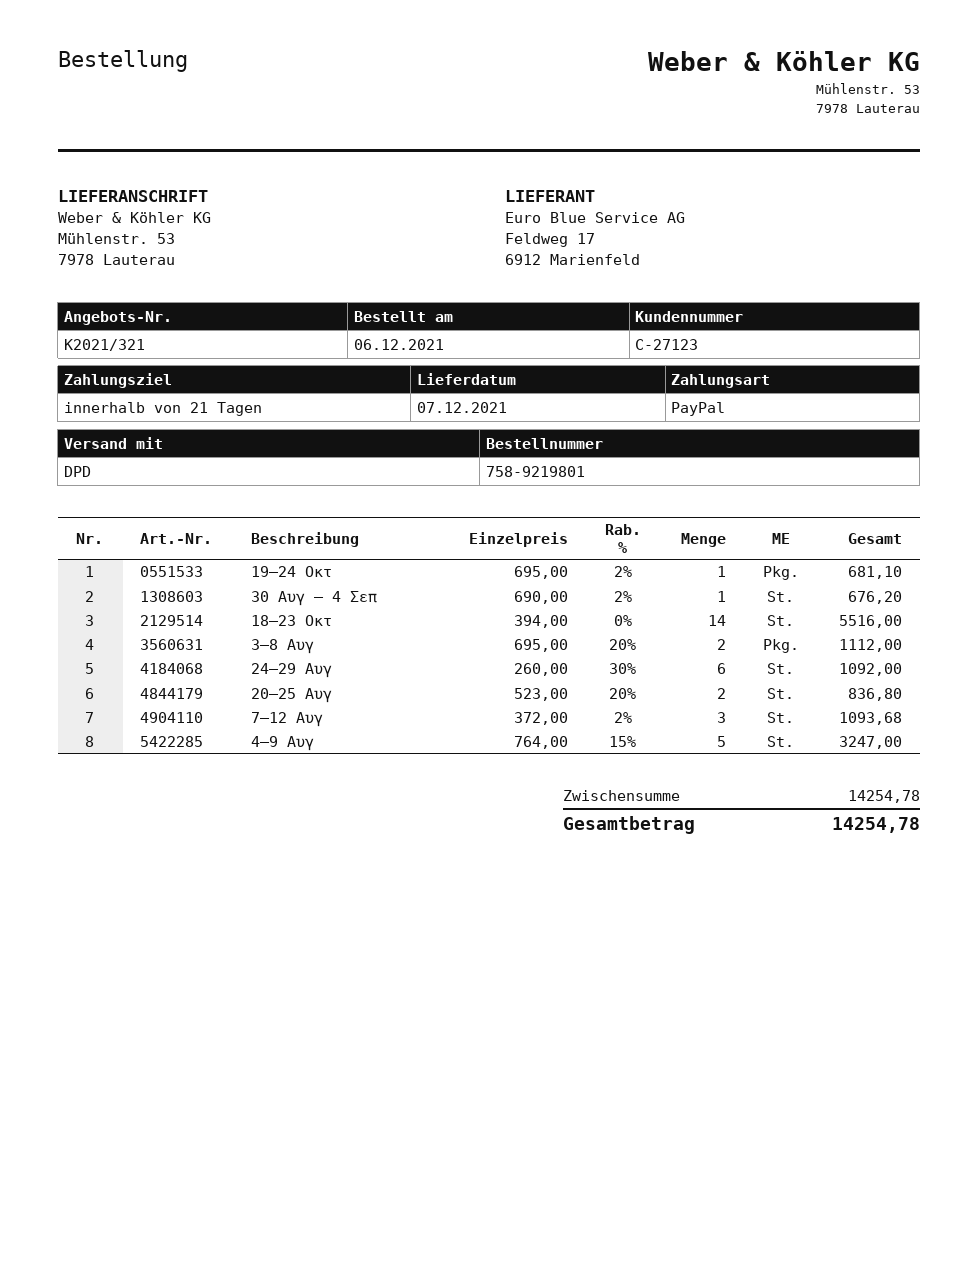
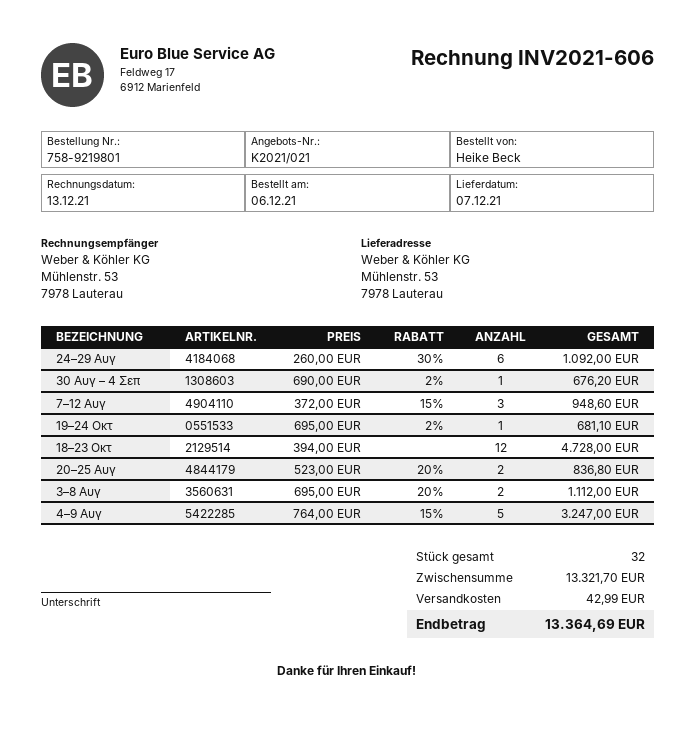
quote number: K2021/321 -> K2021/021
18–23 Οκτ: 14 x 394.00 = 5516.00 -> 12 x 394.00 = 4728.00
7–12 Αυγ: 3 x 372.00 - 2% = 1093.68 -> 3 x 372.00 - 15% = 948.60
subtotal: 14254.78 -> 13321.70
shipping: none -> 42.99
total: 14254.78 -> 13364.69

